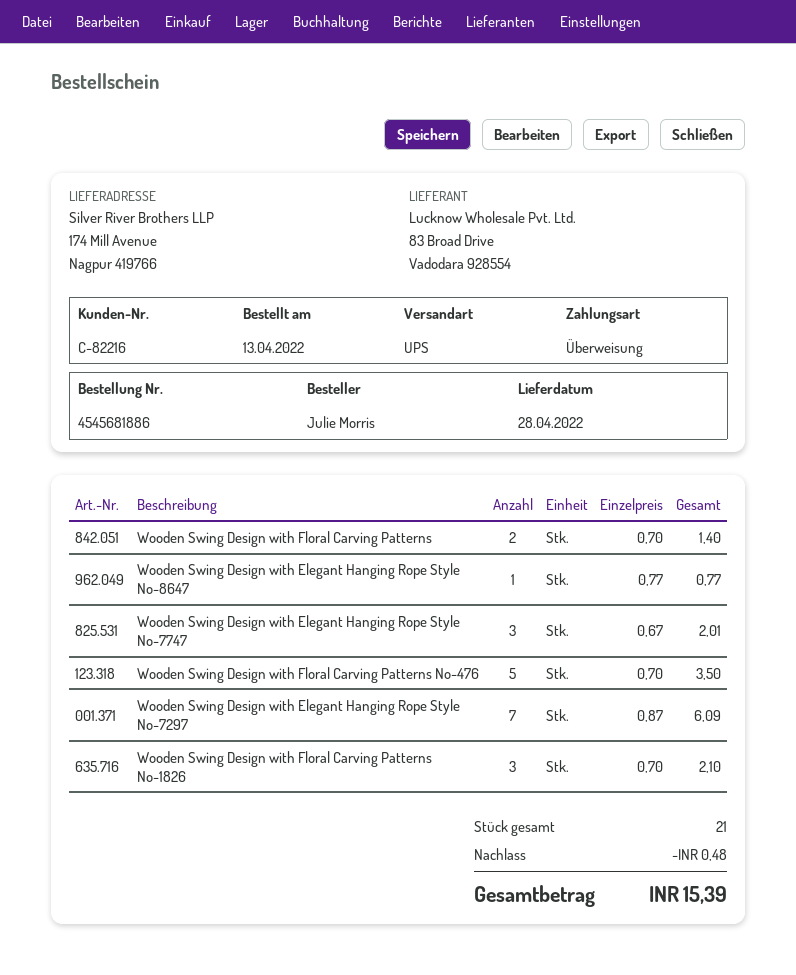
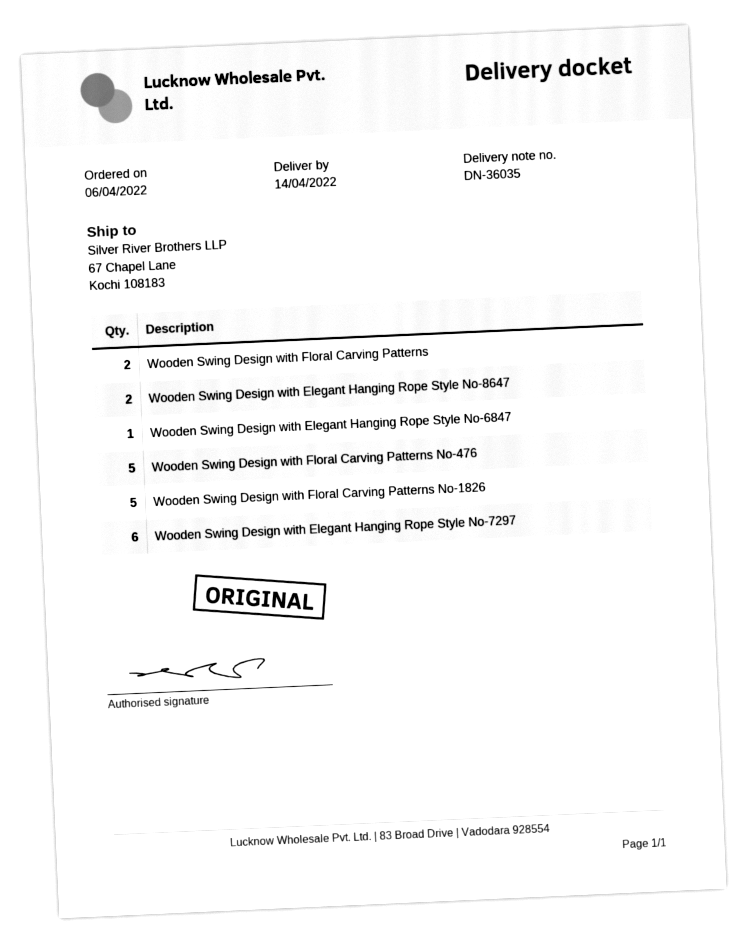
order date: 2022-04-13 -> 2022-04-06
delivery date: 2022-04-28 -> 2022-04-14
ship to: 174 Mill Avenue, Nagpur 419766 -> 67 Chapel Lane, Kochi 108183
Wooden Swing Design with Elegant Hanging Rope Style No-8647: 1 -> 2
Wooden Swing Design with Elegant Hanging Rope Style No-7747: 3 -> none
Wooden Swing Design with Elegant Hanging Rope Style No-7297: 7 -> 6
Wooden Swing Design with Floral Carving Patterns No-1826: 3 -> 5
Wooden Swing Design with Elegant Hanging Rope Style No-6847: none -> 1

